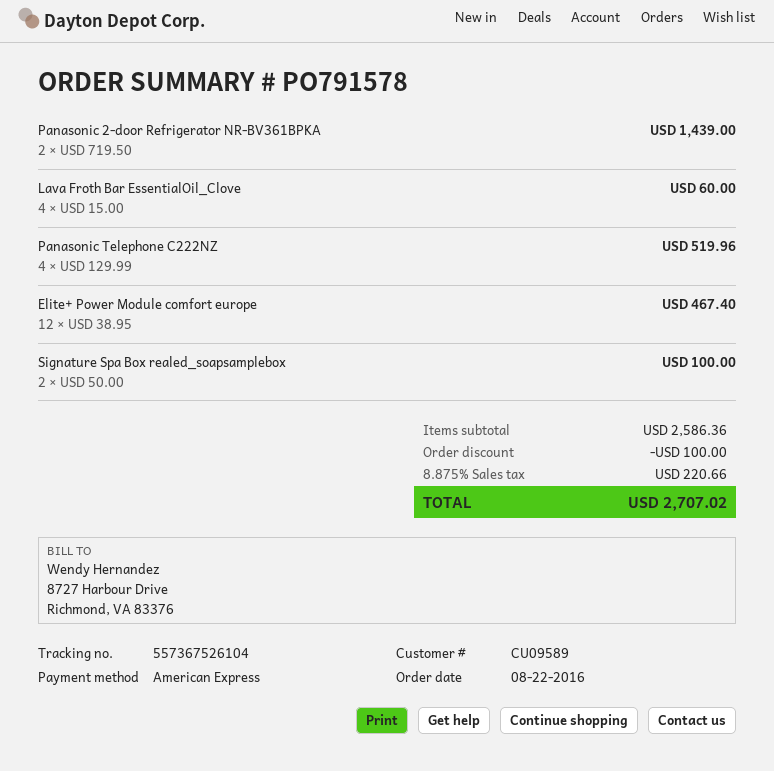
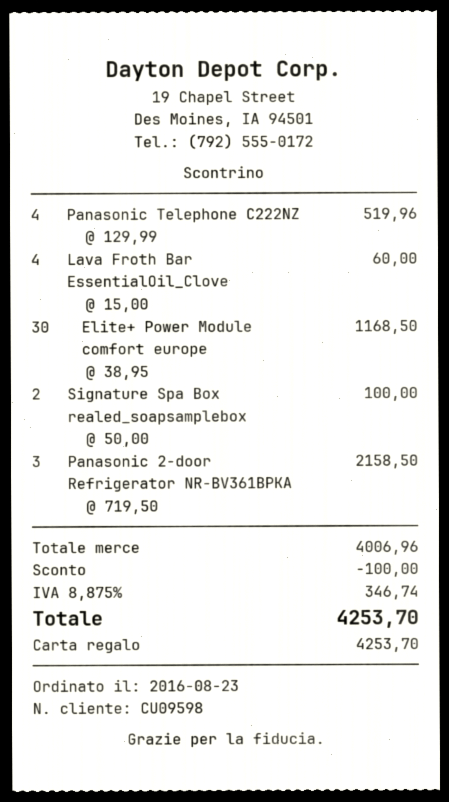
order date: 2016-08-22 -> 2016-08-23
customer number: CU09589 -> CU09598
payment method: American Express -> gift card
Panasonic 2-door Refrigerator NR-BV361BPKA: 2 x 719.50 = 1439.00 -> 3 x 719.50 = 2158.50
Elite+ Power Module comfort europe: 12 x 38.95 = 467.40 -> 30 x 38.95 = 1168.50
subtotal: 2586.36 -> 4006.96
tax: 8.875% = 220.66 -> 8.875% = 346.74
total: 2707.02 -> 4253.70

